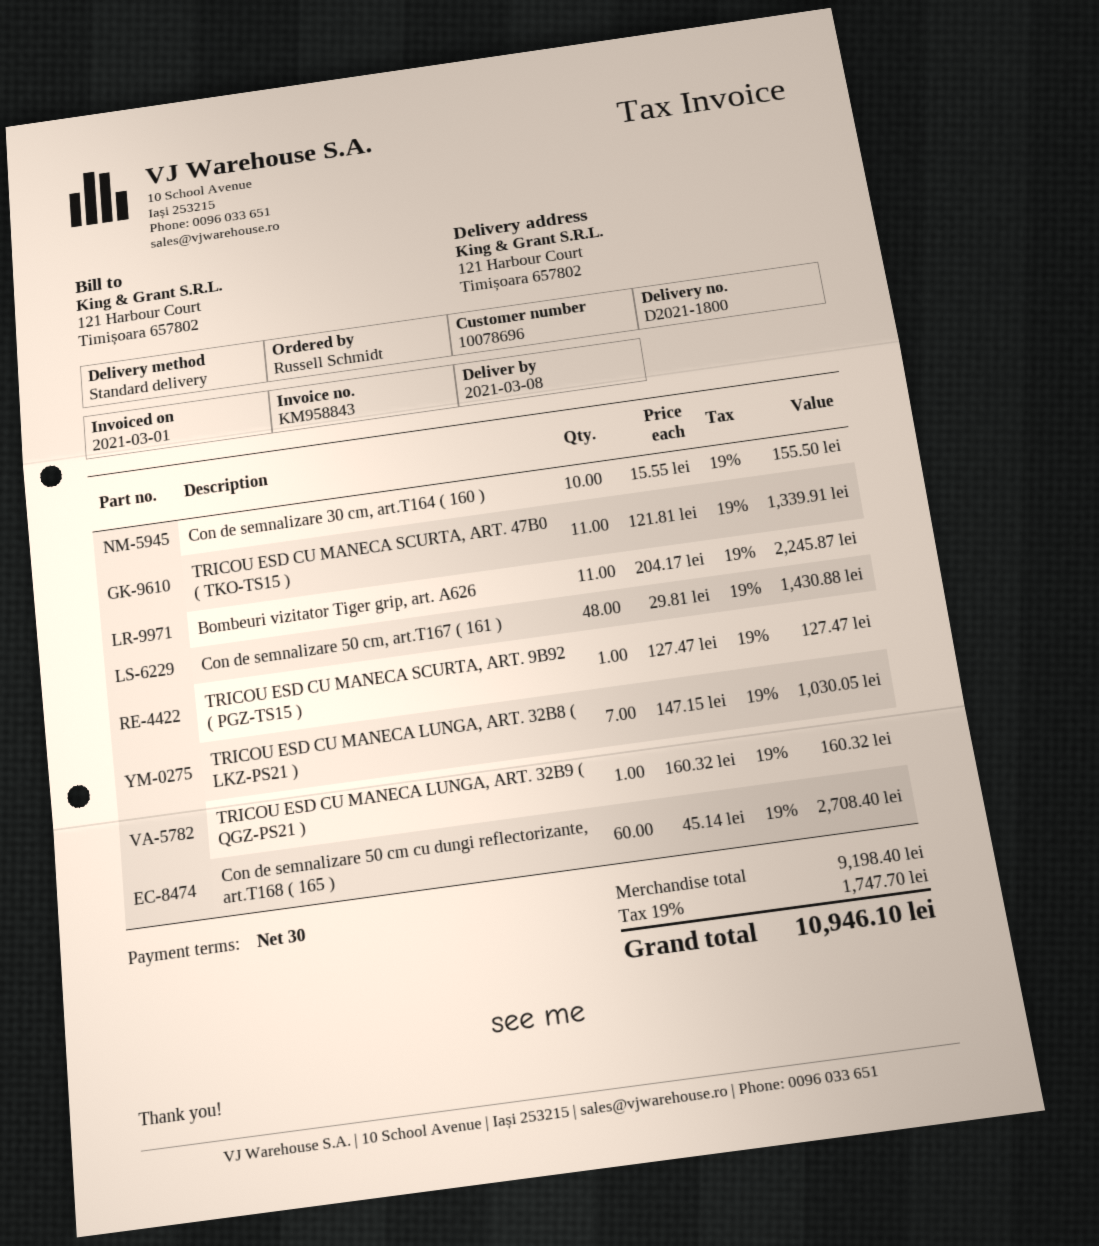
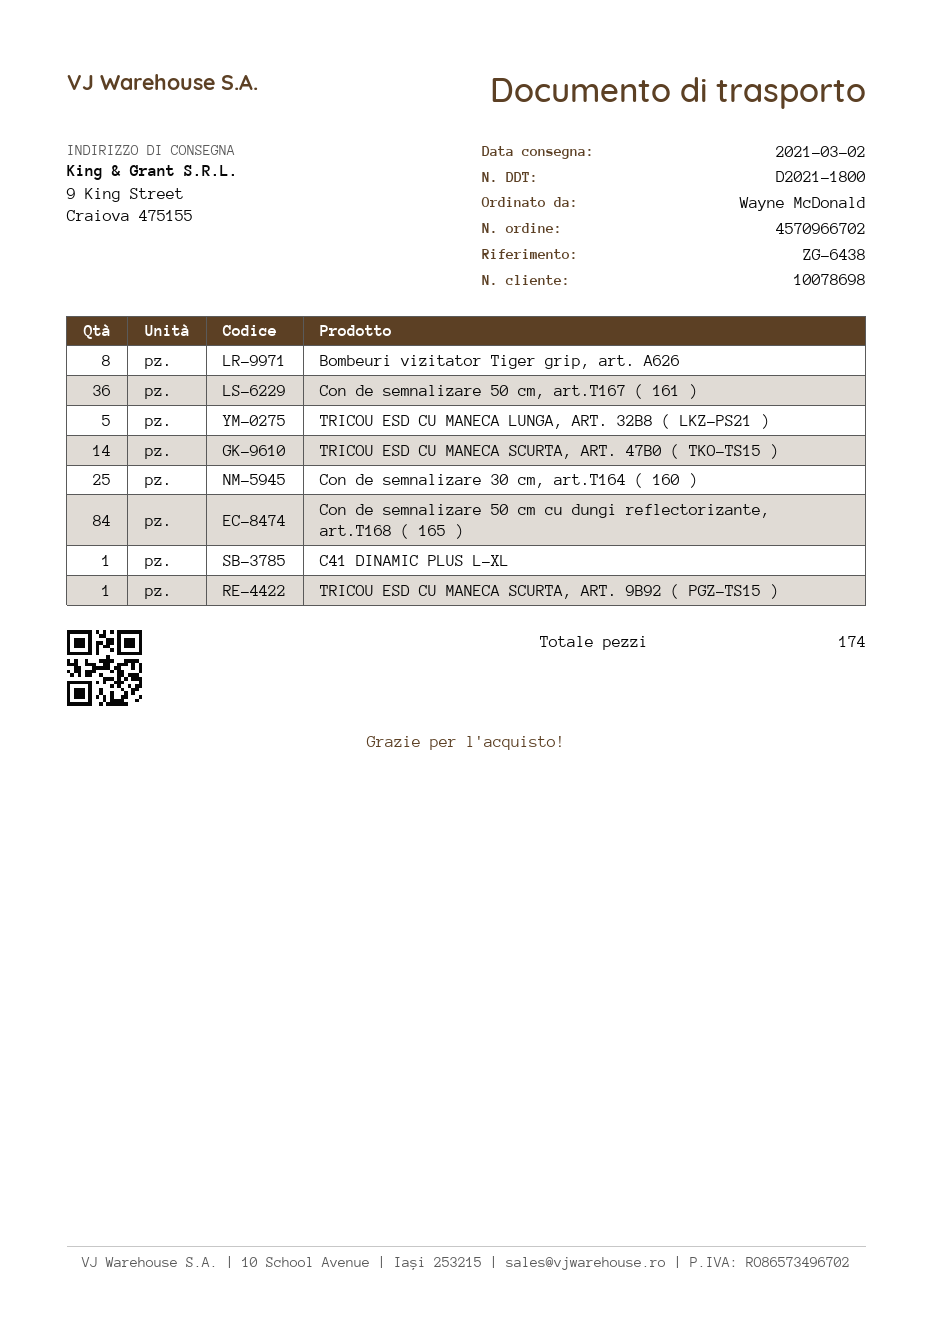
delivery date: 2021-03-08 -> 2021-03-02
customer number: 10078696 -> 10078698
ordered by: Russell Schmidt -> Wayne McDonald
ship to: 121 Harbour Court, Timișoara 657802 -> 9 King Street, Craiova 475155
Con de semnalizare 30 cm, art.T164 ( 160 ): 10 -> 25
TRICOU ESD CU MANECA SCURTA, ART. 47B0 ( TKO-TS15 ): 11 -> 14
Bombeuri vizitator Tiger grip, art. A626: 11 -> 8
Con de semnalizare 50 cm, art.T167 ( 161 ): 48 -> 36
TRICOU ESD CU MANECA LUNGA, ART. 32B8 ( LKZ-PS21 ): 7 -> 5
TRICOU ESD CU MANECA LUNGA, ART. 32B9 ( QGZ-PS21 ): 1 -> none
Con de semnalizare 50 cm cu dungi reflectorizante, art.T168 ( 165 ): 60 -> 84
C41 DINAMIC PLUS L-XL: none -> 1

